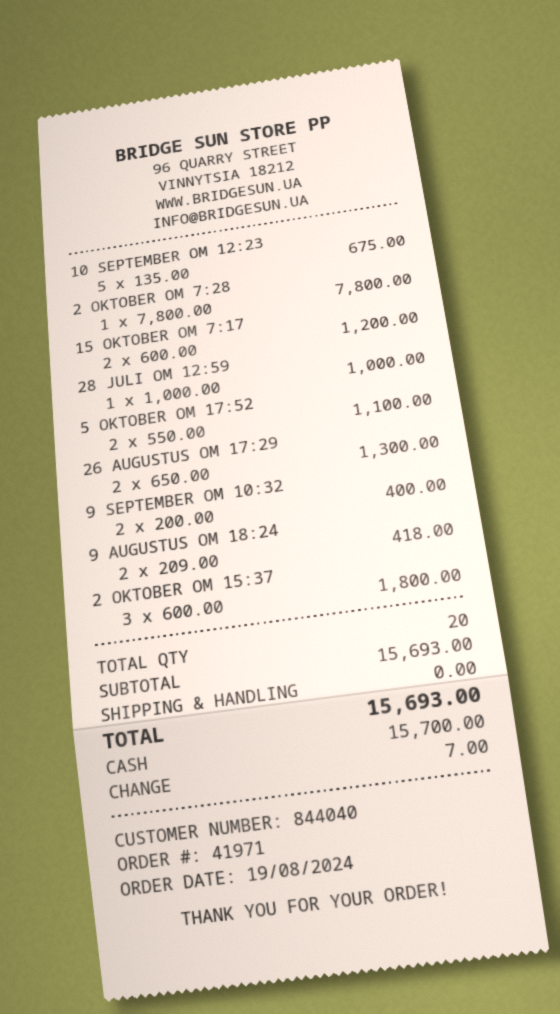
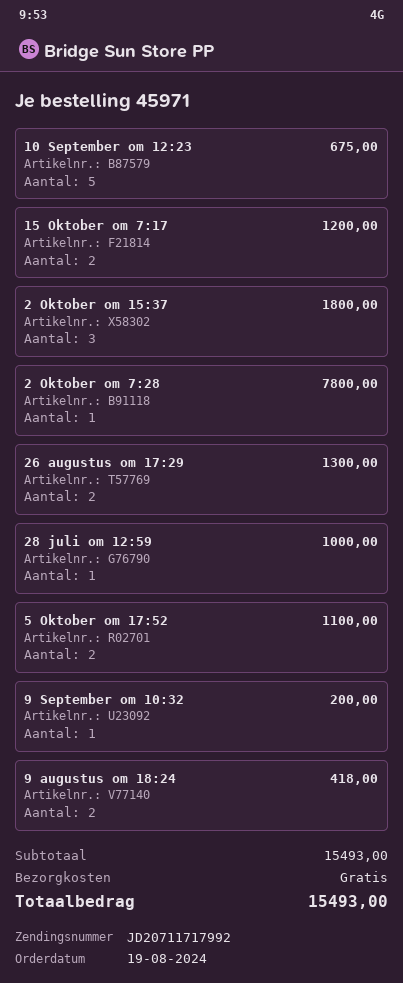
order number: 41971 -> 45971
9 SEPTEMBER OM 10:32: 2 for 400.00 -> 1 for 200.00
subtotal: 15693.00 -> 15493.00
total: 15693.00 -> 15493.00

